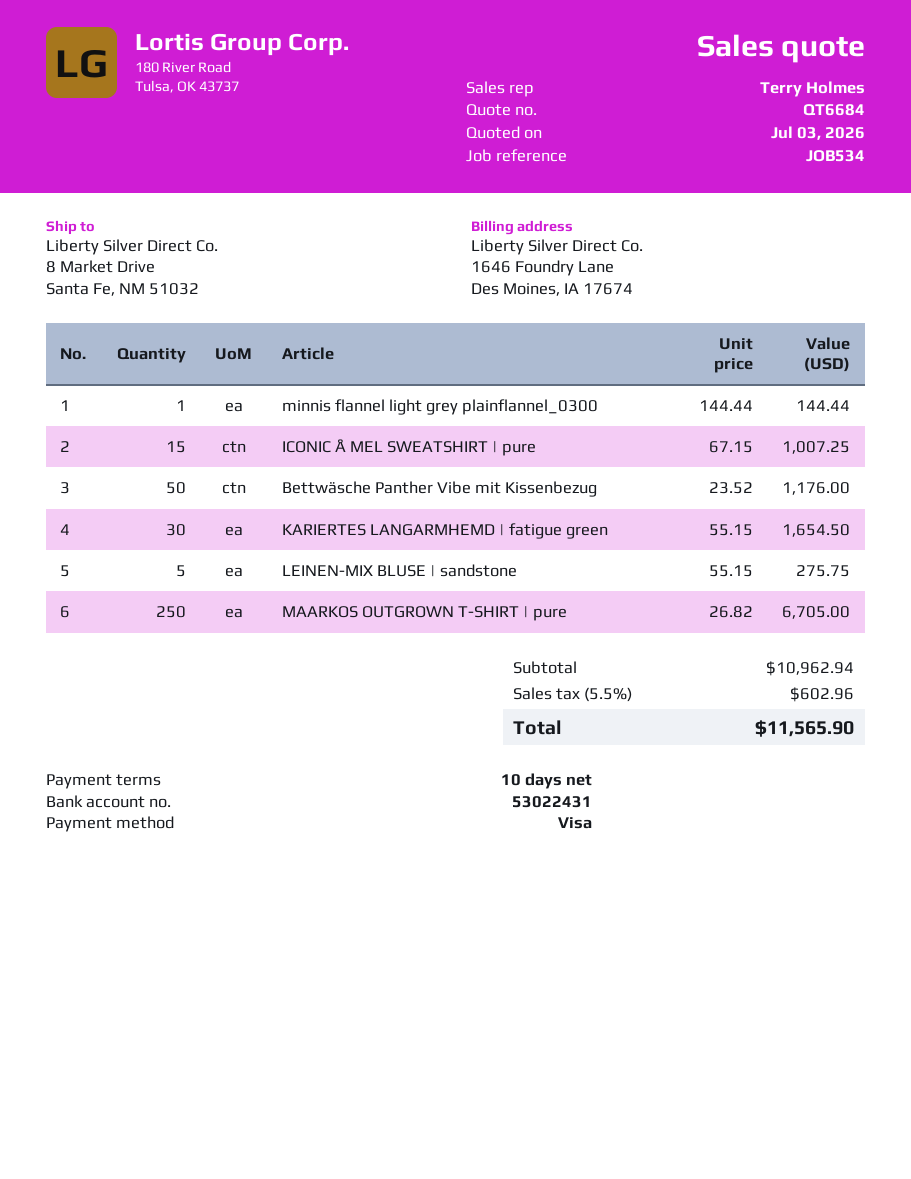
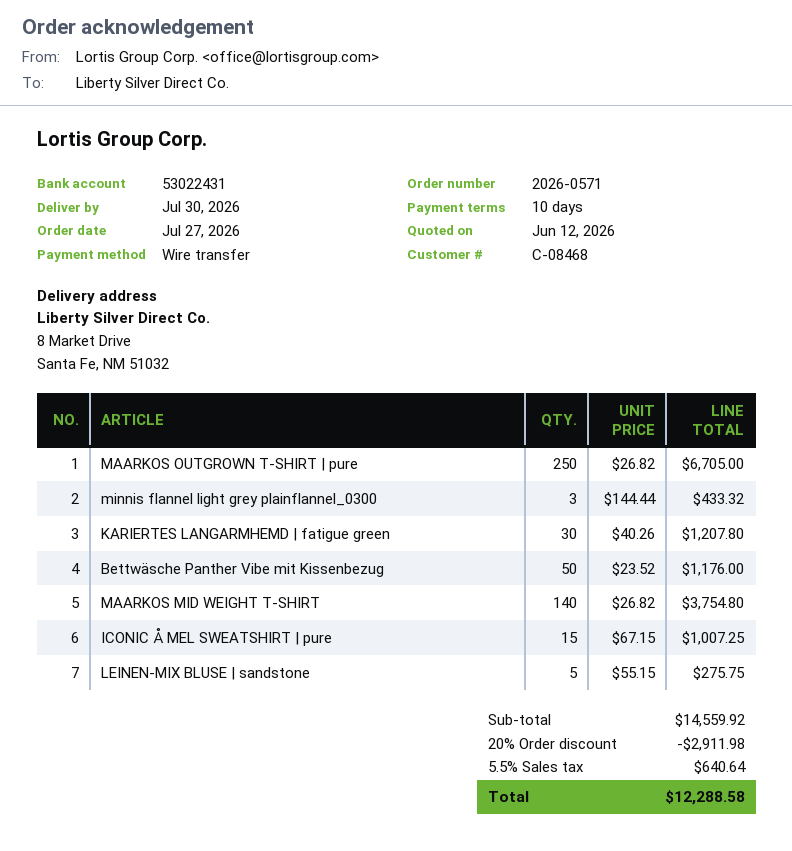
quote date: 2026-07-03 -> 2026-06-12
payment method: Visa -> bank transfer
minnis flannel light grey plainflannel_0300: 1 x 144.44 = 144.44 -> 3 x 144.44 = 433.32
KARIERTES LANGARMHEMD | fatigue green: 30 x 55.15 = 1654.50 -> 30 x 40.26 = 1207.80
MAARKOS MID WEIGHT T-SHIRT: none -> 140 x 26.82 = 3754.80
subtotal: 10962.94 -> 14559.92
discount: none -> 20% = 2911.98
tax: 5.5% = 602.96 -> 5.5% = 640.64
total: 11565.90 -> 12288.58

